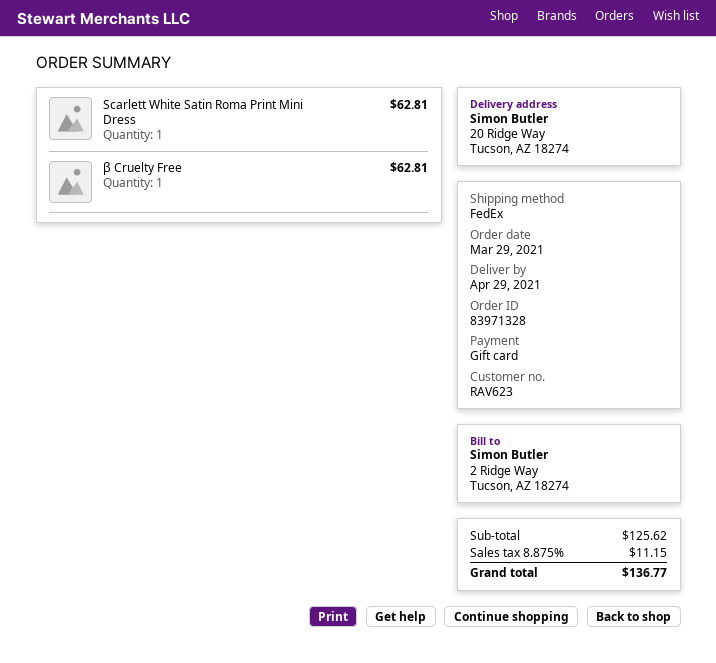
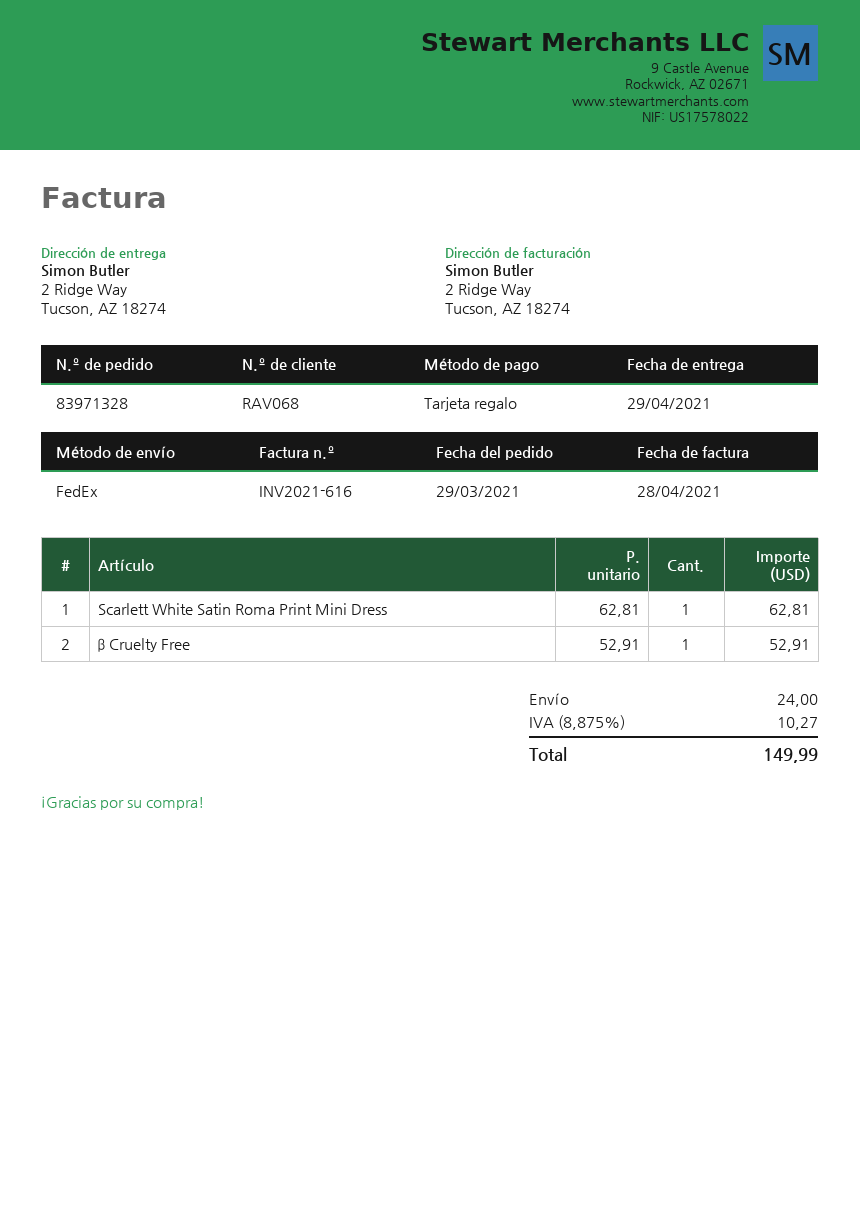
customer number: RAV623 -> RAV068
ship to: 20 Ridge Way, Tucson, AZ 18274 -> 2 Ridge Way, Tucson, AZ 18274
β Cruelty Free: 1 for 62.81 -> 1 for 52.91
shipping: none -> 24.00
tax: 8.875% = 11.15 -> 8.875% = 10.27
total: 136.77 -> 149.99

